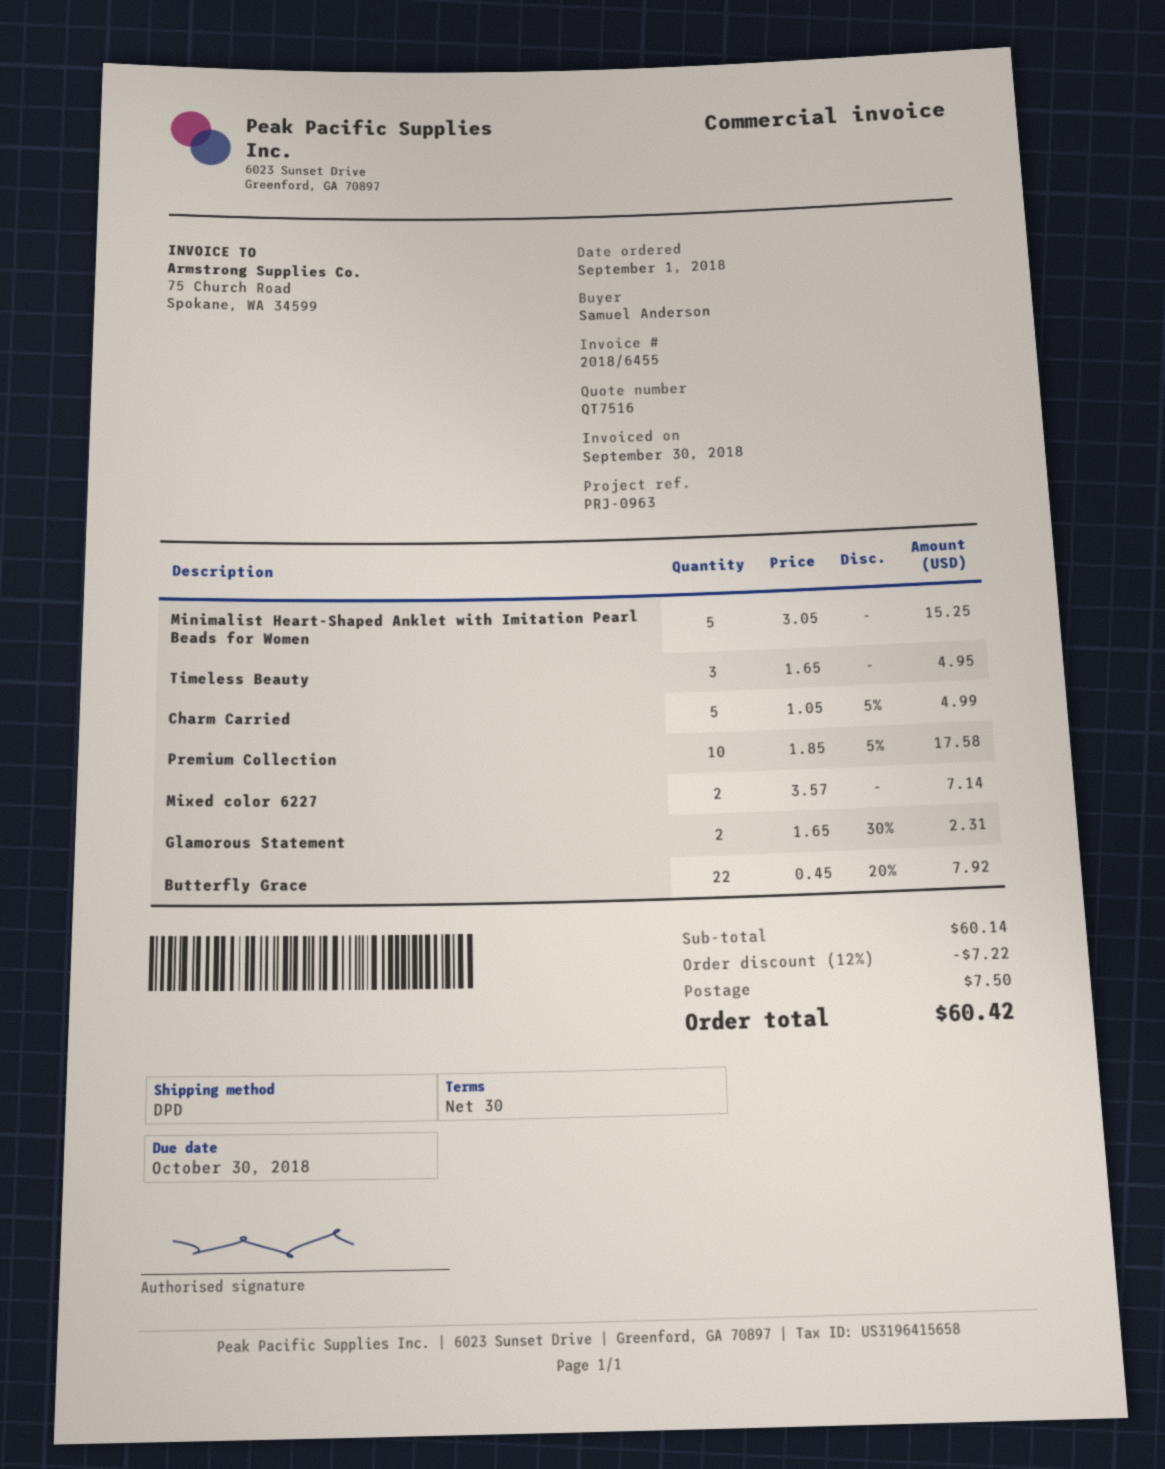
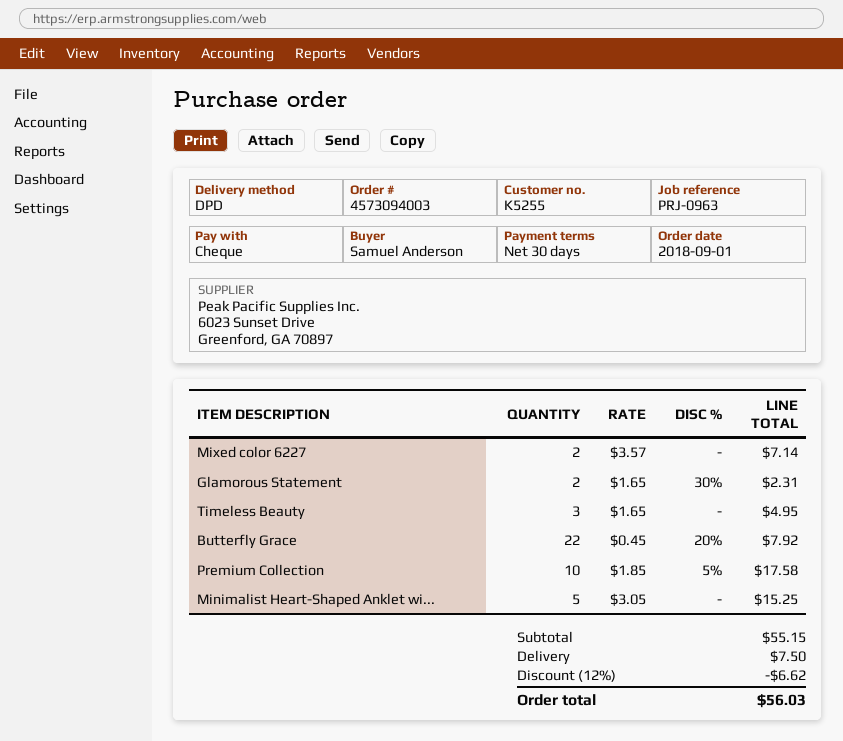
Charm Carried: 5 x 1.05 - 5% = 4.99 -> none
subtotal: 60.14 -> 55.15
discount: 12% = 7.22 -> 12% = 6.62
total: 60.42 -> 56.03

